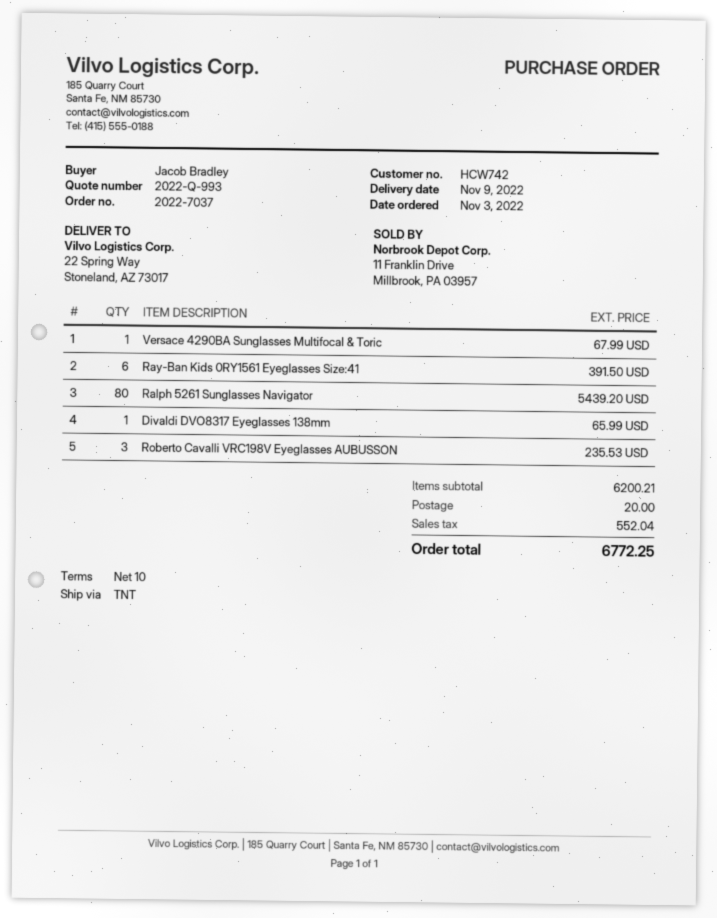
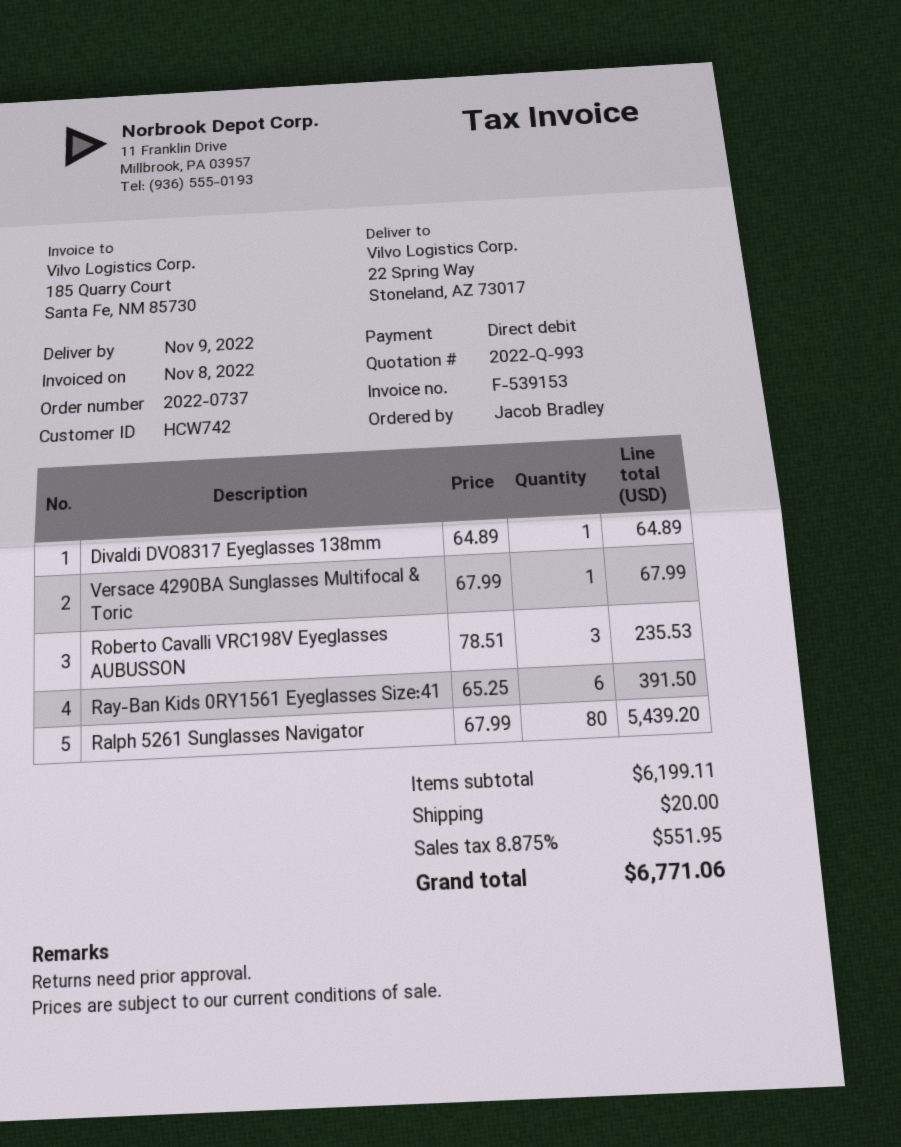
order number: 2022-7037 -> 2022-0737
Divaldi DVO8317 Eyeglasses 138mm: 1 for 65.99 -> 1 for 64.89
subtotal: 6200.21 -> 6199.11
tax: 552.04 -> 551.95
total: 6772.25 -> 6771.06

